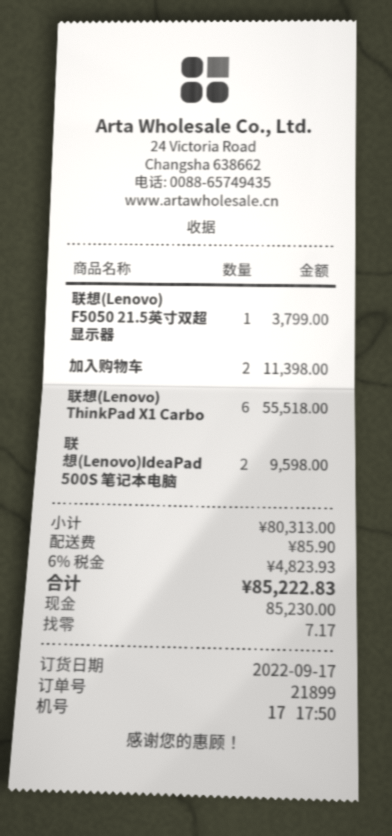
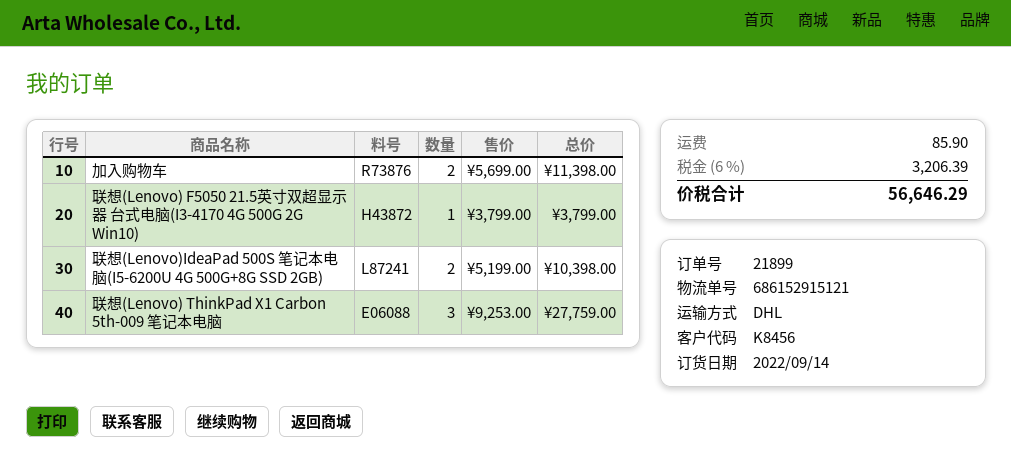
order date: 2022-09-17 -> 2022-09-14
联想(Lenovo) ThinkPad X1 Carbo: 6 for 55518.00 -> 3 for 27759.00
联想(Lenovo)IdeaPad 500S 笔记本电脑: 2 for 9598.00 -> 2 for 10398.00
tax: 6% = 4823.93 -> 6% = 3206.39
total: 85222.83 -> 56646.29

